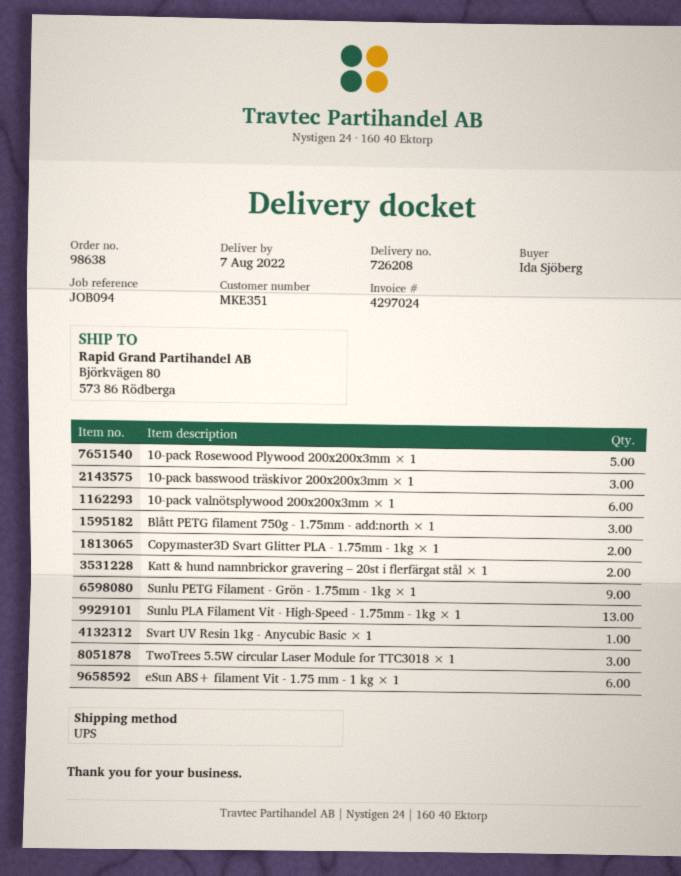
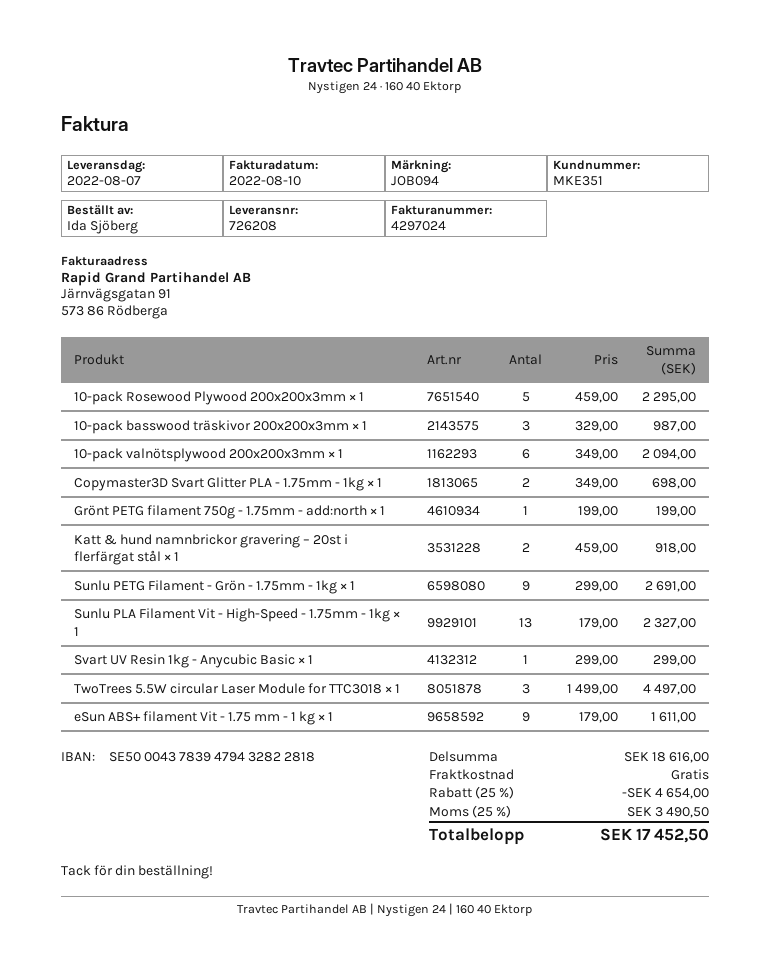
Blått PETG filament 750g - 1.75mm - add:north × 1: 3 -> none
eSun ABS+ filament Vit - 1.75 mm - 1 kg × 1: 6 -> 9
Grönt PETG filament 750g - 1.75mm - add:north × 1: none -> 1

